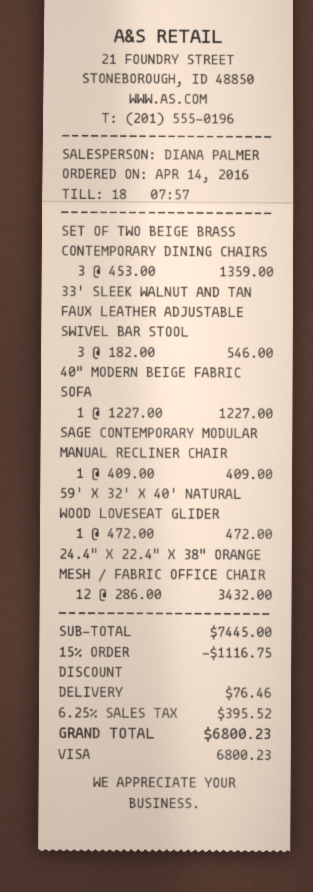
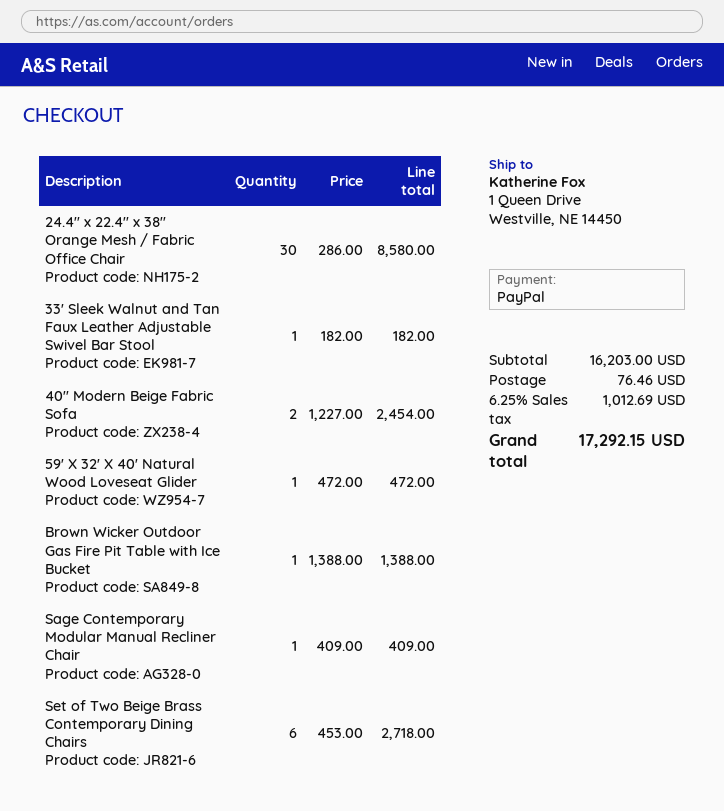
payment method: Visa -> PayPal
SET OF TWO BEIGE BRASS CONTEMPORARY DINING CHAIRS: 3 x 453.00 = 1359.00 -> 6 x 453.00 = 2718.00
33' SLEEK WALNUT AND TAN FAUX LEATHER ADJUSTABLE SWIVEL BAR STOOL: 3 x 182.00 = 546.00 -> 1 x 182.00 = 182.00
40" MODERN BEIGE FABRIC SOFA: 1 x 1227.00 = 1227.00 -> 2 x 1227.00 = 2454.00
24.4" X 22.4" X 38" ORANGE MESH / FABRIC OFFICE CHAIR: 12 x 286.00 = 3432.00 -> 30 x 286.00 = 8580.00
Brown Wicker Outdoor Gas Fire Pit Table with Ice Bucket: none -> 1 x 1388.00 = 1388.00
subtotal: 7445.00 -> 16203.00
discount: 15% = 1116.75 -> none
tax: 6.25% = 395.52 -> 6.25% = 1012.69
total: 6800.23 -> 17292.15

